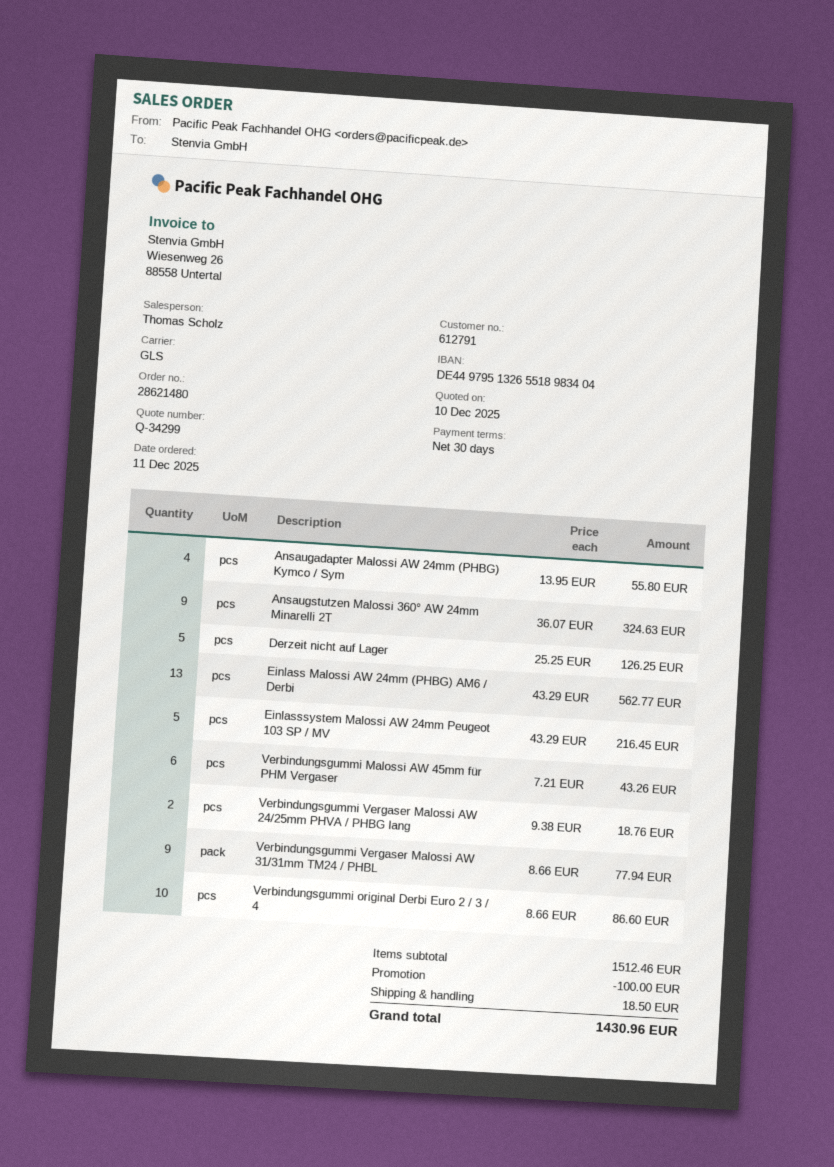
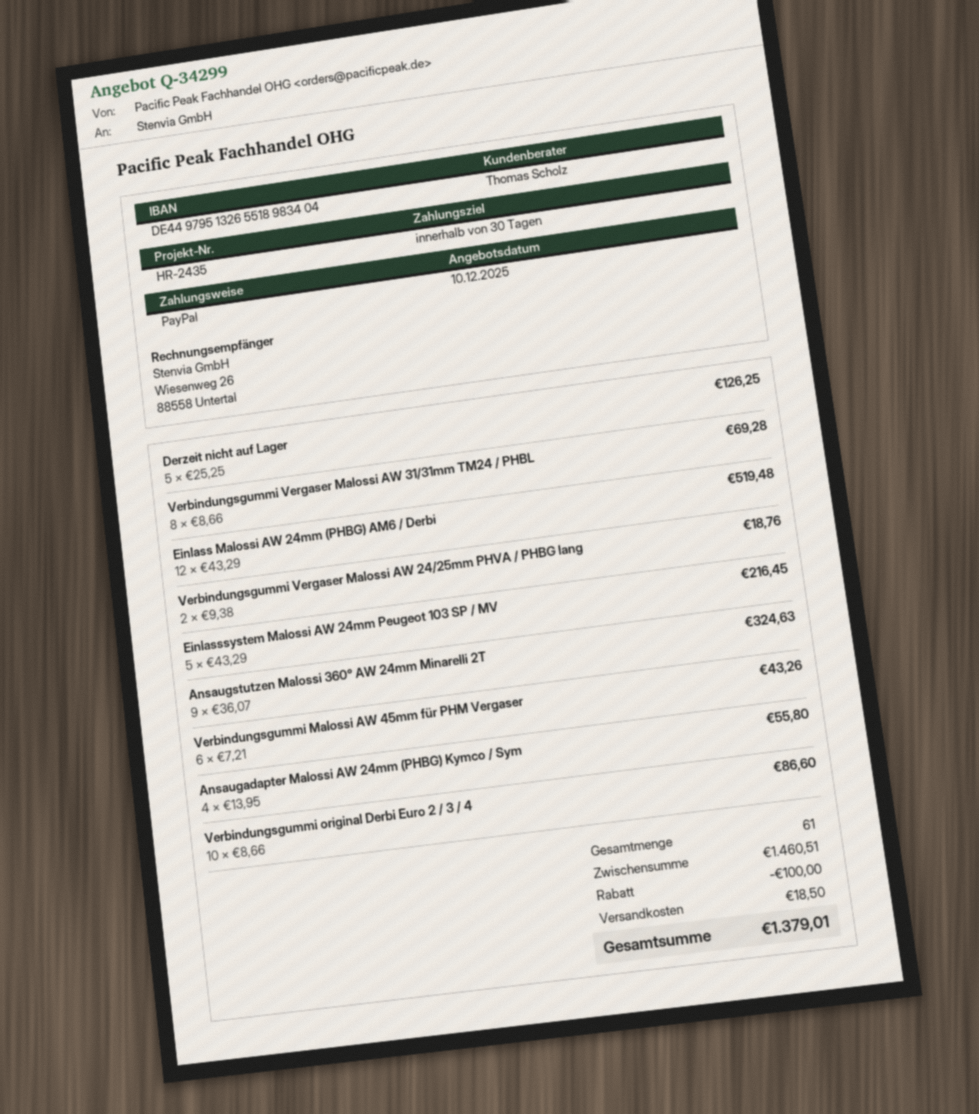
Einlass Malossi AW 24mm (PHBG) AM6 / Derbi: 13 x 43.29 = 562.77 -> 12 x 43.29 = 519.48
Verbindungsgummi Vergaser Malossi AW 31/31mm TM24 / PHBL: 9 x 8.66 = 77.94 -> 8 x 8.66 = 69.28
subtotal: 1512.46 -> 1460.51
total: 1430.96 -> 1379.01

